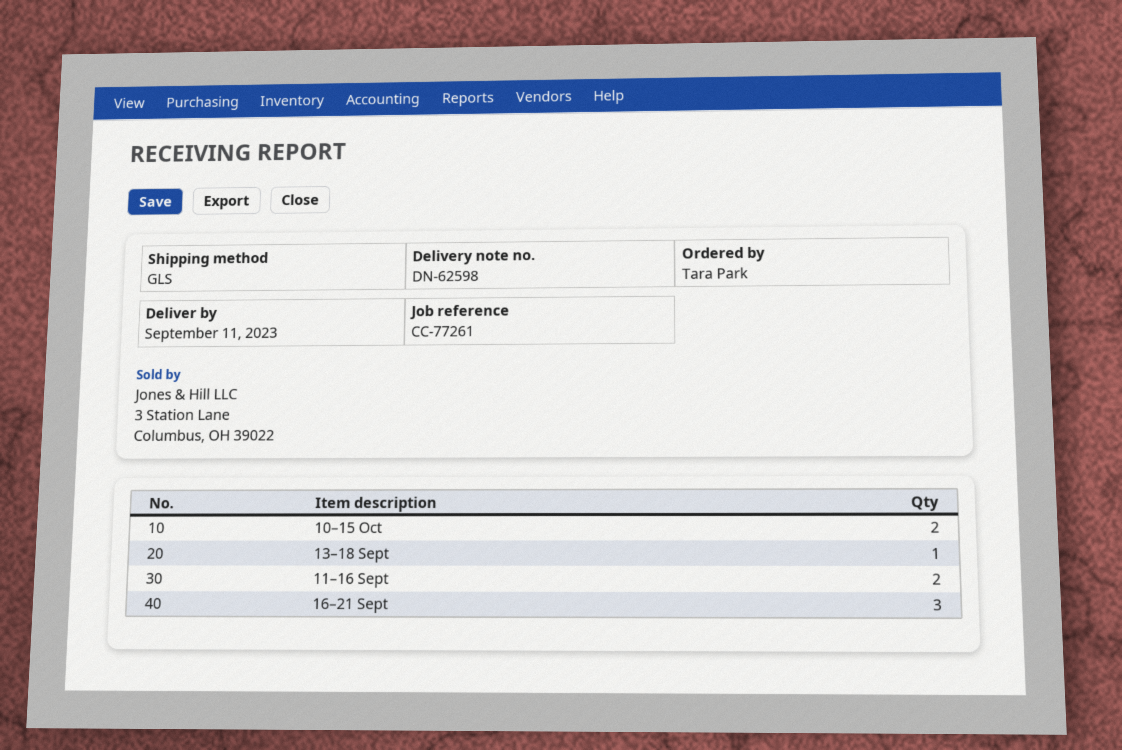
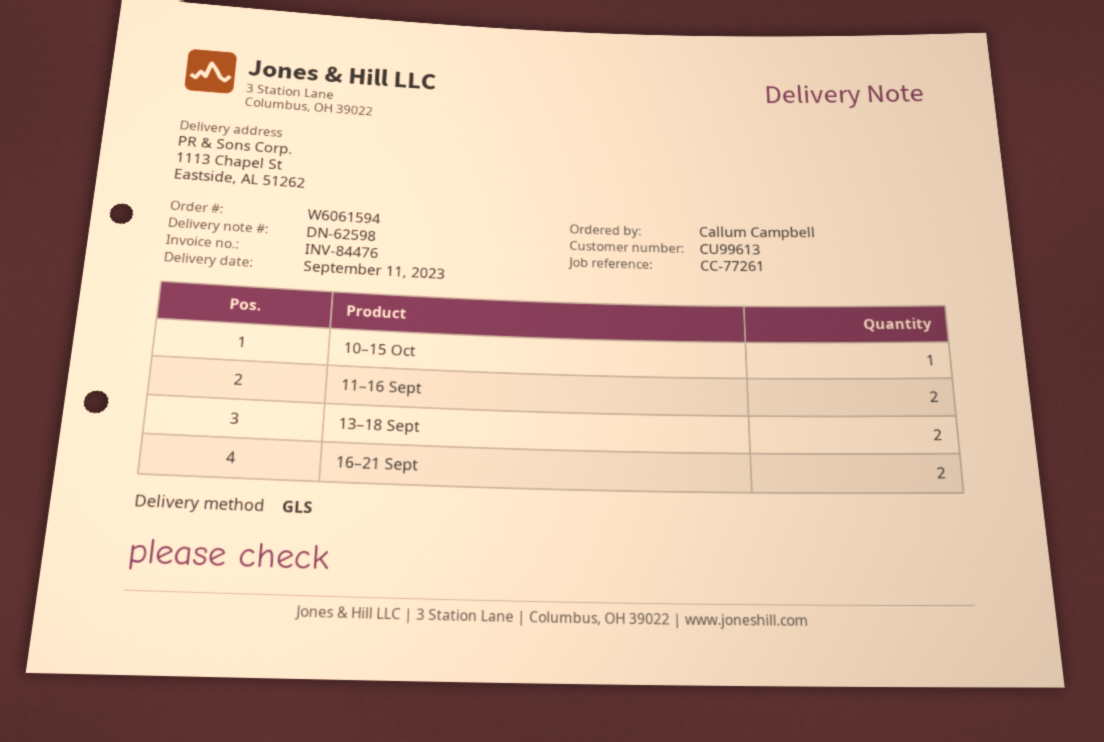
ordered by: Tara Park -> Callum Campbell
10–15 Oct: 2 -> 1
13–18 Sept: 1 -> 2
16–21 Sept: 3 -> 2

